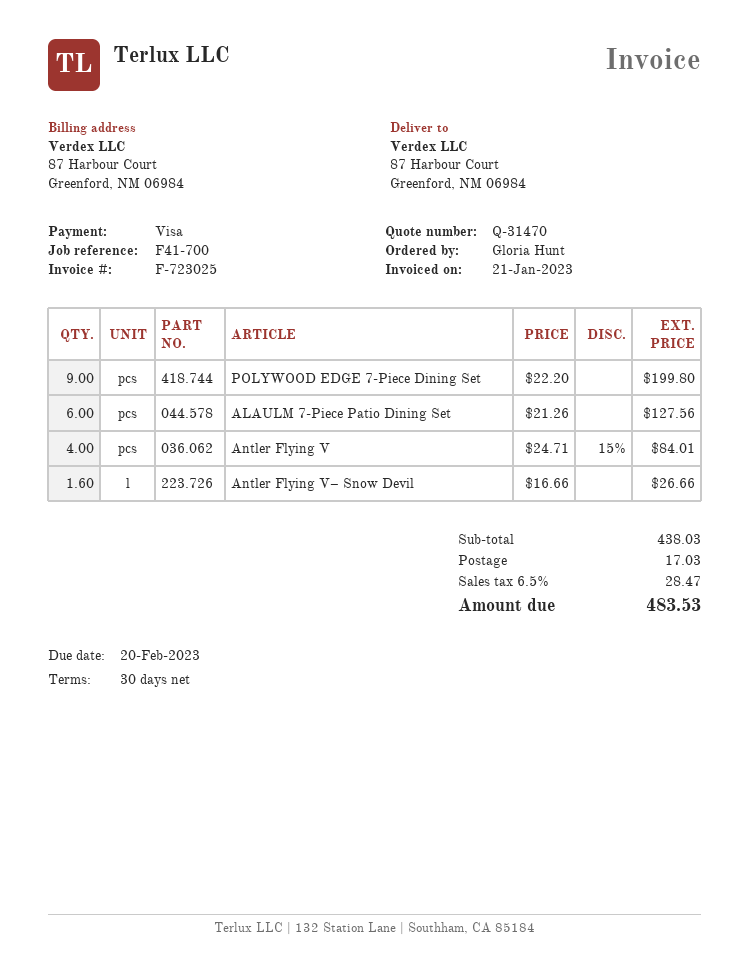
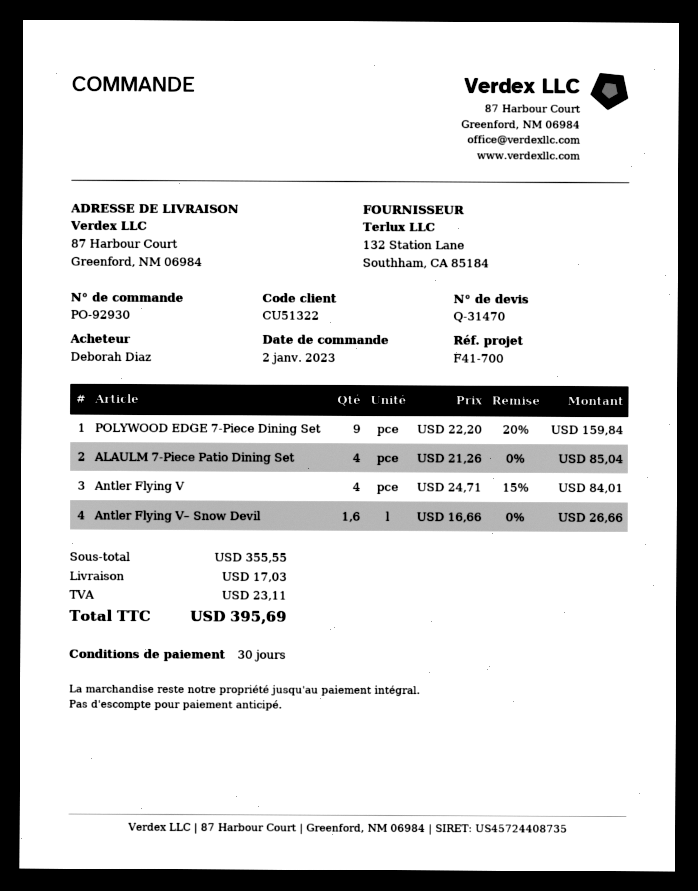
ordered by: Gloria Hunt -> Deborah Diaz
POLYWOOD EDGE 7-Piece Dining Set: 9 x 22.20 = 199.80 -> 9 x 22.20 - 20% = 159.84
ALAULM 7-Piece Patio Dining Set: 6 x 21.26 = 127.56 -> 4 x 21.26 = 85.04
subtotal: 438.03 -> 355.55
tax: 28.47 -> 23.11
total: 483.53 -> 395.69

